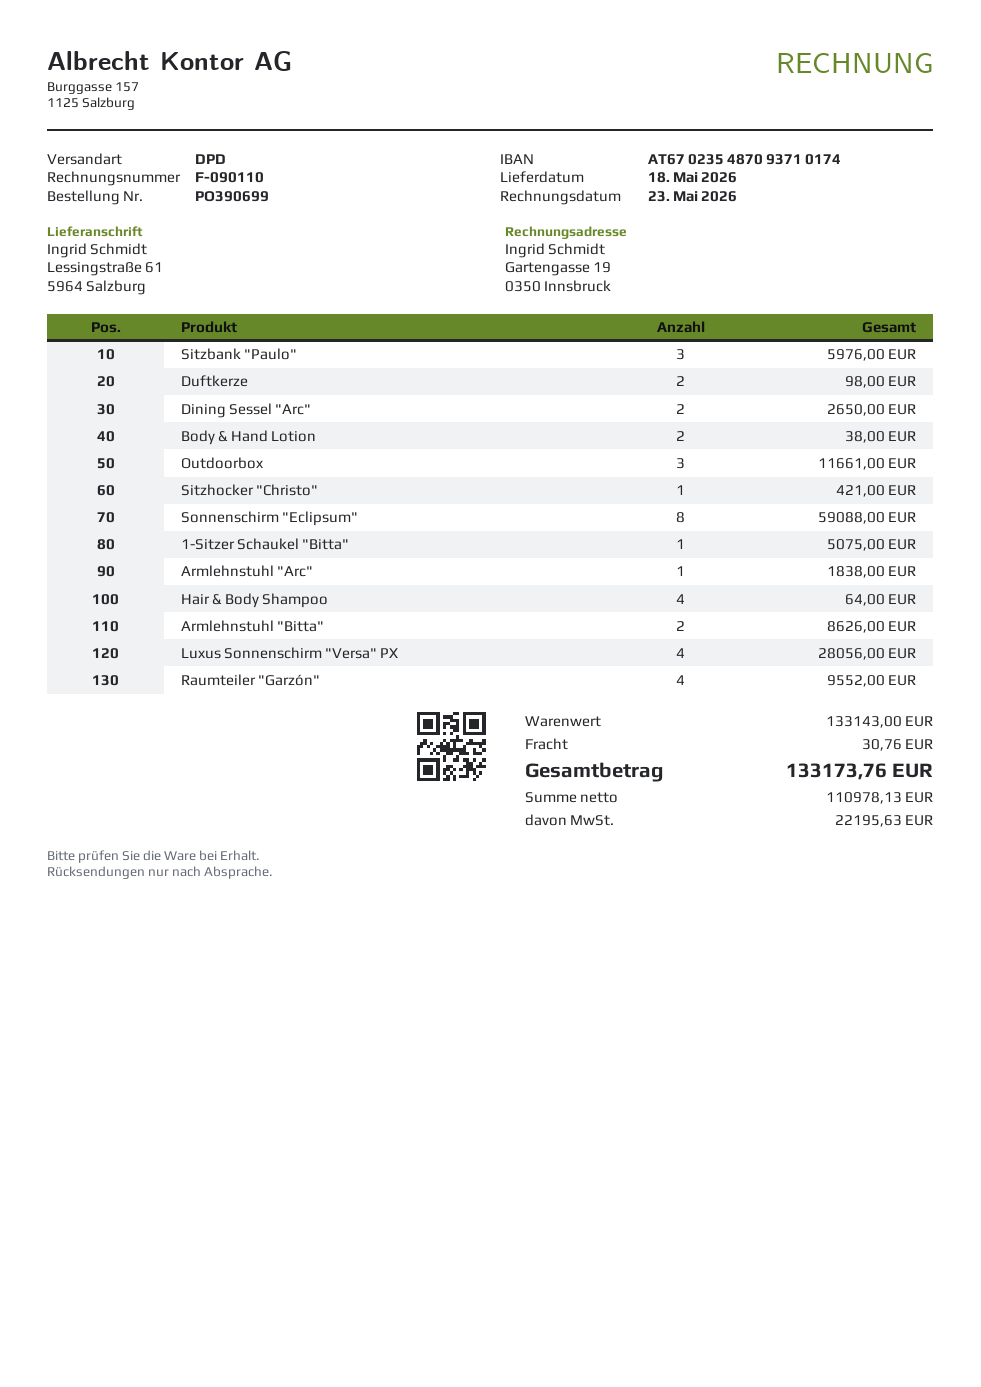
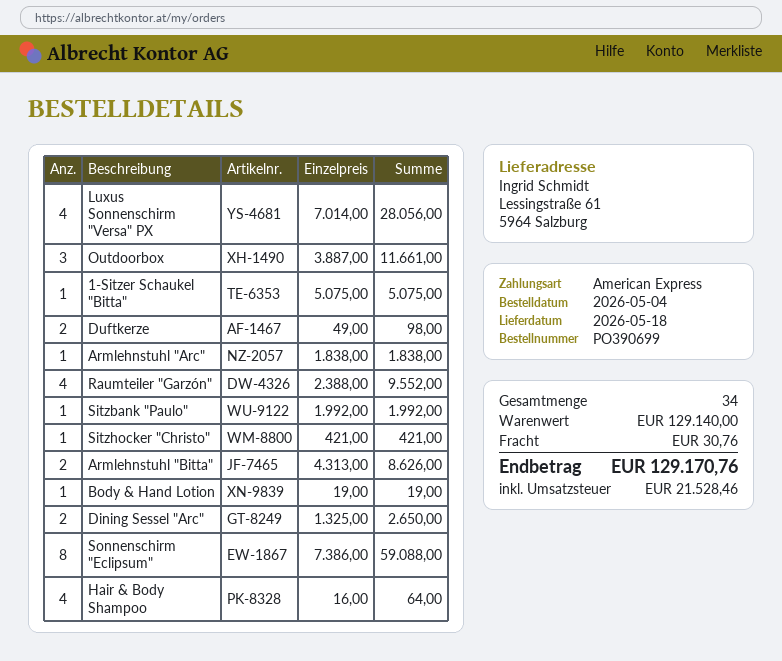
Sitzbank "Paulo": 3 for 5976.00 -> 1 for 1992.00
Body & Hand Lotion: 2 for 38.00 -> 1 for 19.00
subtotal: 133143.00 -> 129140.00
tax: 22195.63 -> 21528.46
total: 133173.76 -> 129170.76

